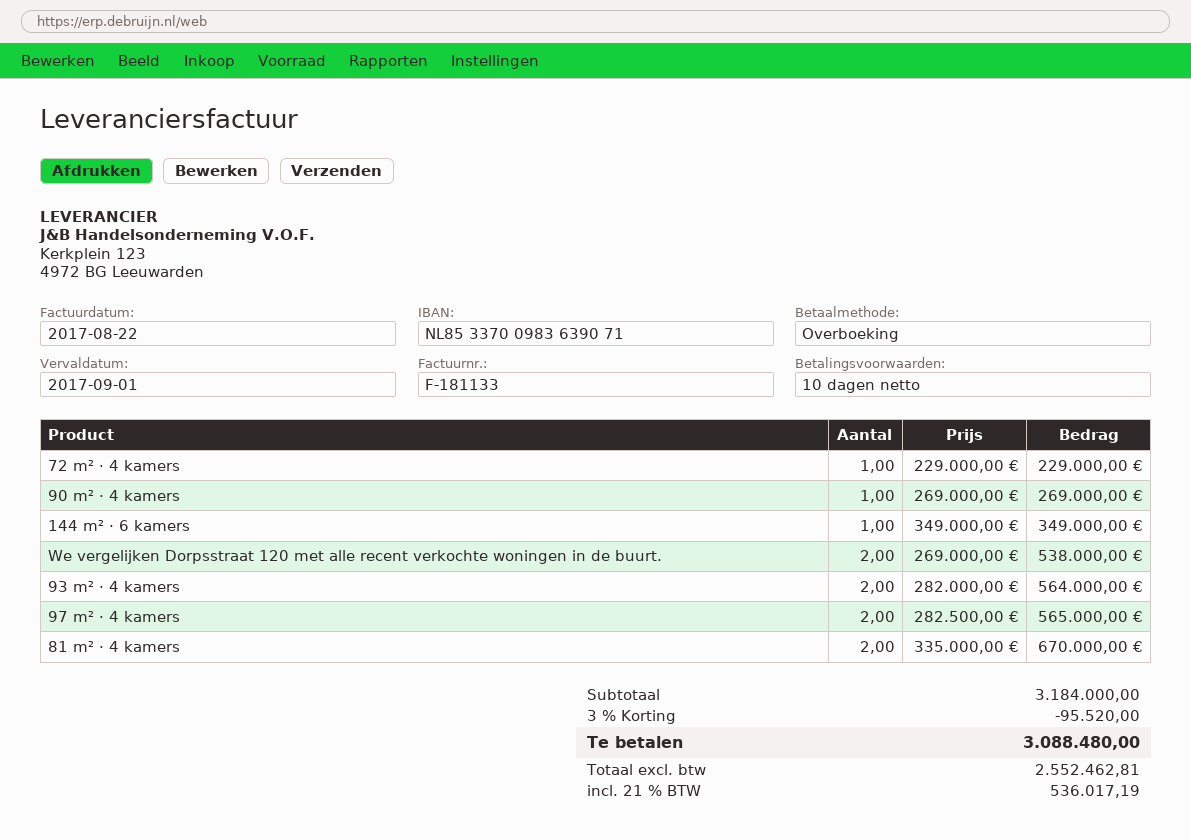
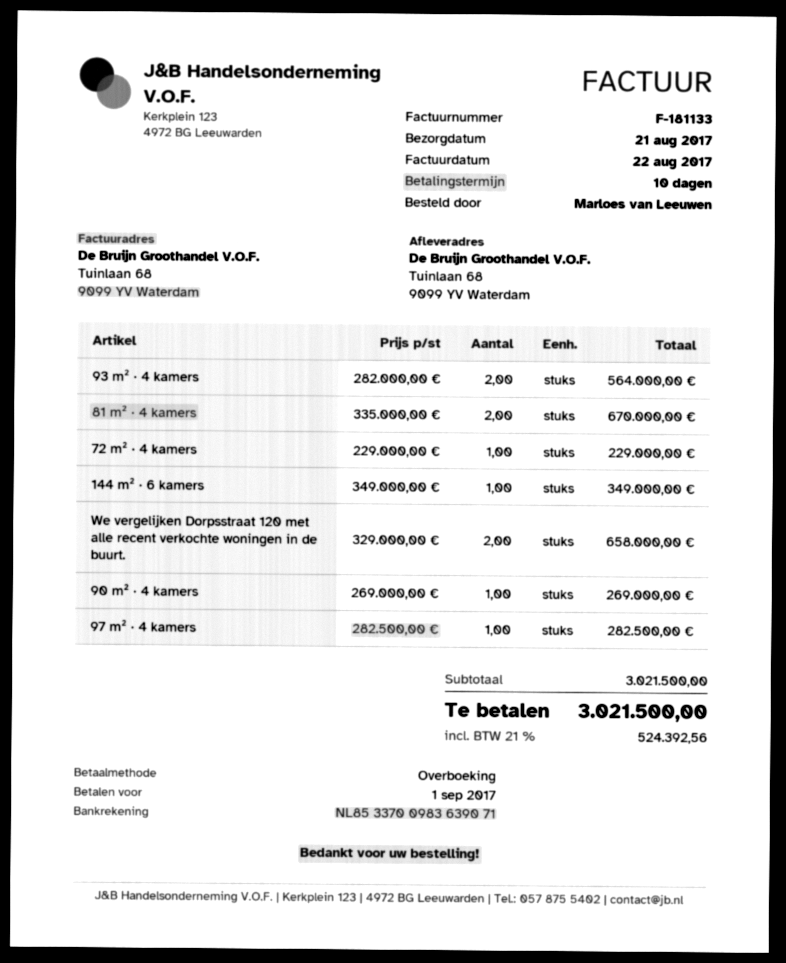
We vergelijken Dorpsstraat 120 met alle recent verkochte woningen in de buurt.: 2 x 269000.00 = 538000.00 -> 2 x 329000.00 = 658000.00
97 m² · 4 kamers: 2 x 282500.00 = 565000.00 -> 1 x 282500.00 = 282500.00
subtotal: 3184000.00 -> 3021500.00
discount: 3% = 95520.00 -> none
tax: 21% = 536017.19 -> 21% = 524392.56
total: 3088480.00 -> 3021500.00

